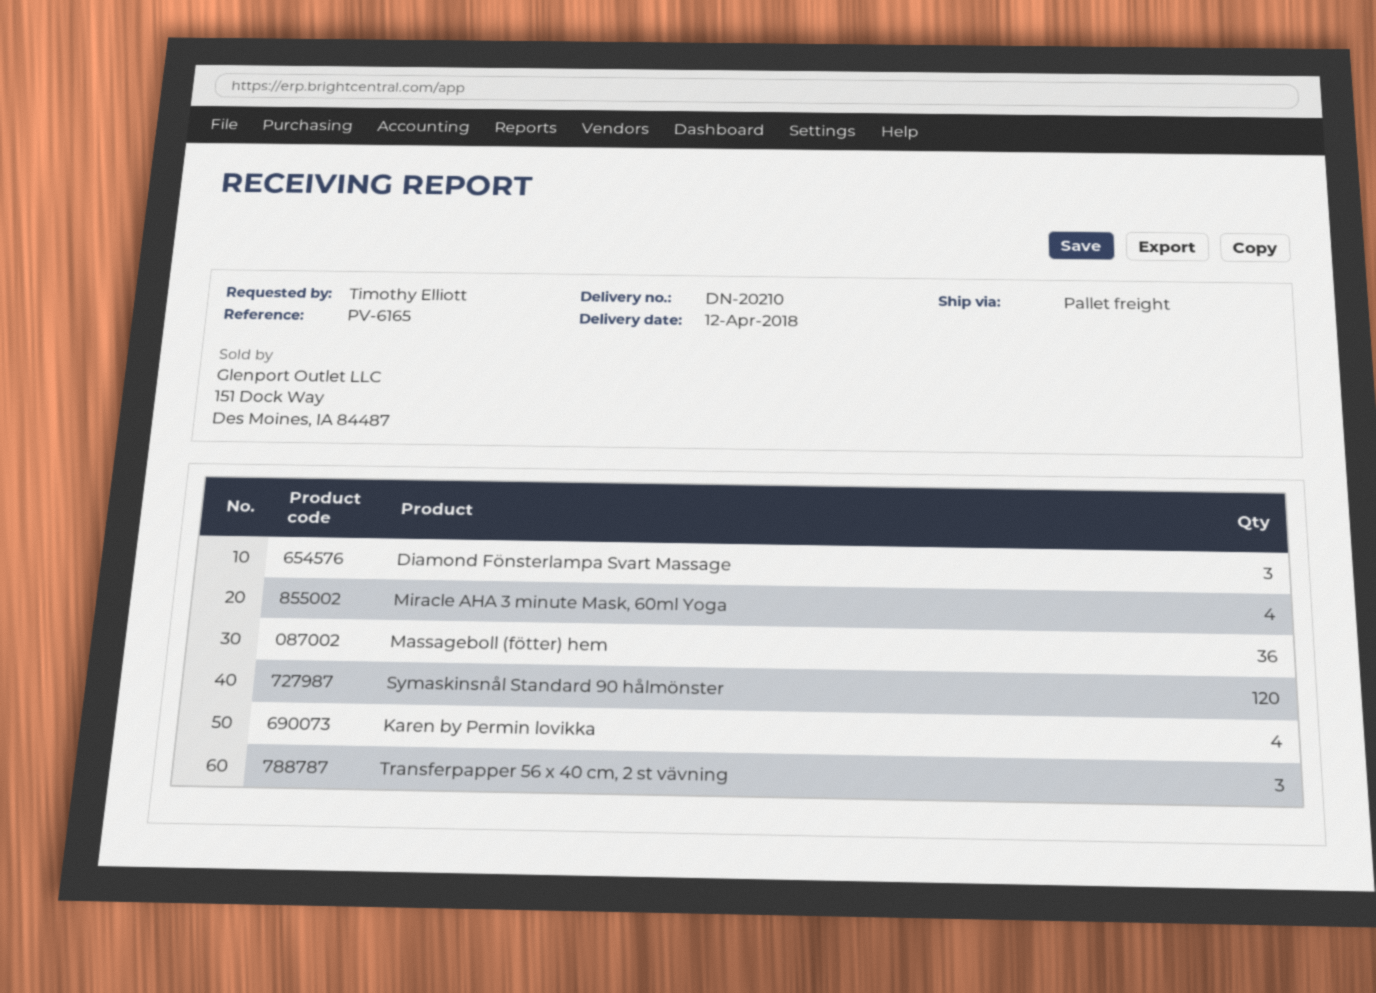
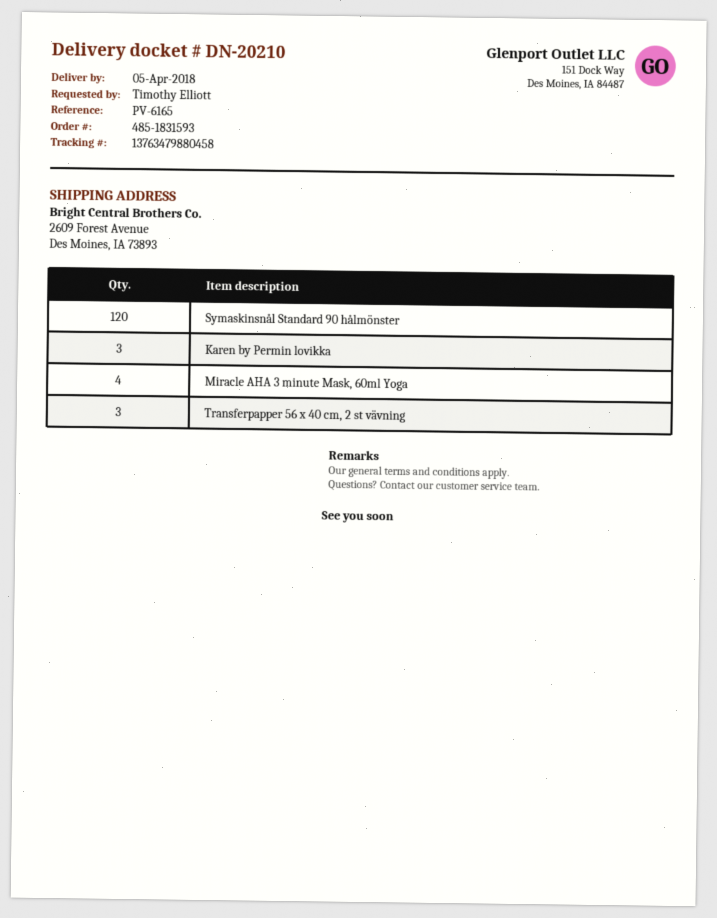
delivery date: 2018-04-12 -> 2018-04-05
Diamond Fönsterlampa Svart Massage: 3 -> none
Massageboll (fötter) hem: 36 -> none
Karen by Permin lovikka: 4 -> 3

